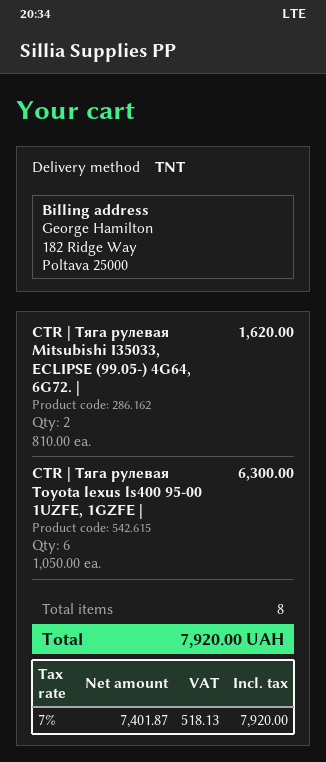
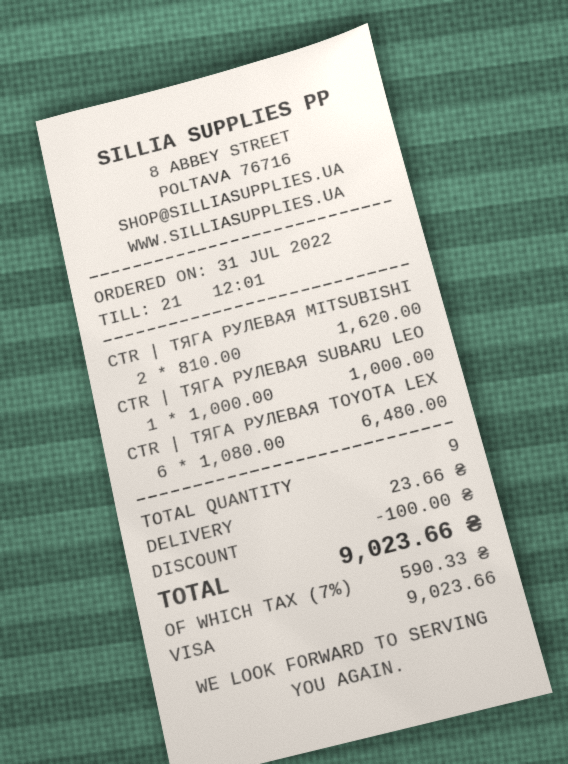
CTR | Тяга рулевая Toyota lexus ls400 95-00 1UZFE, 1GZFE |: 6 x 1050.00 = 6300.00 -> 6 x 1080.00 = 6480.00
CTR | ТЯГА РУЛЕВАЯ SUBARU LEO: none -> 1 x 1000.00 = 1000.00
total quantity: 8 -> 9
discount: none -> 100.00
shipping: none -> 23.66
tax: 7% = 518.13 -> 7% = 590.33
total: 7920.00 -> 9023.66

